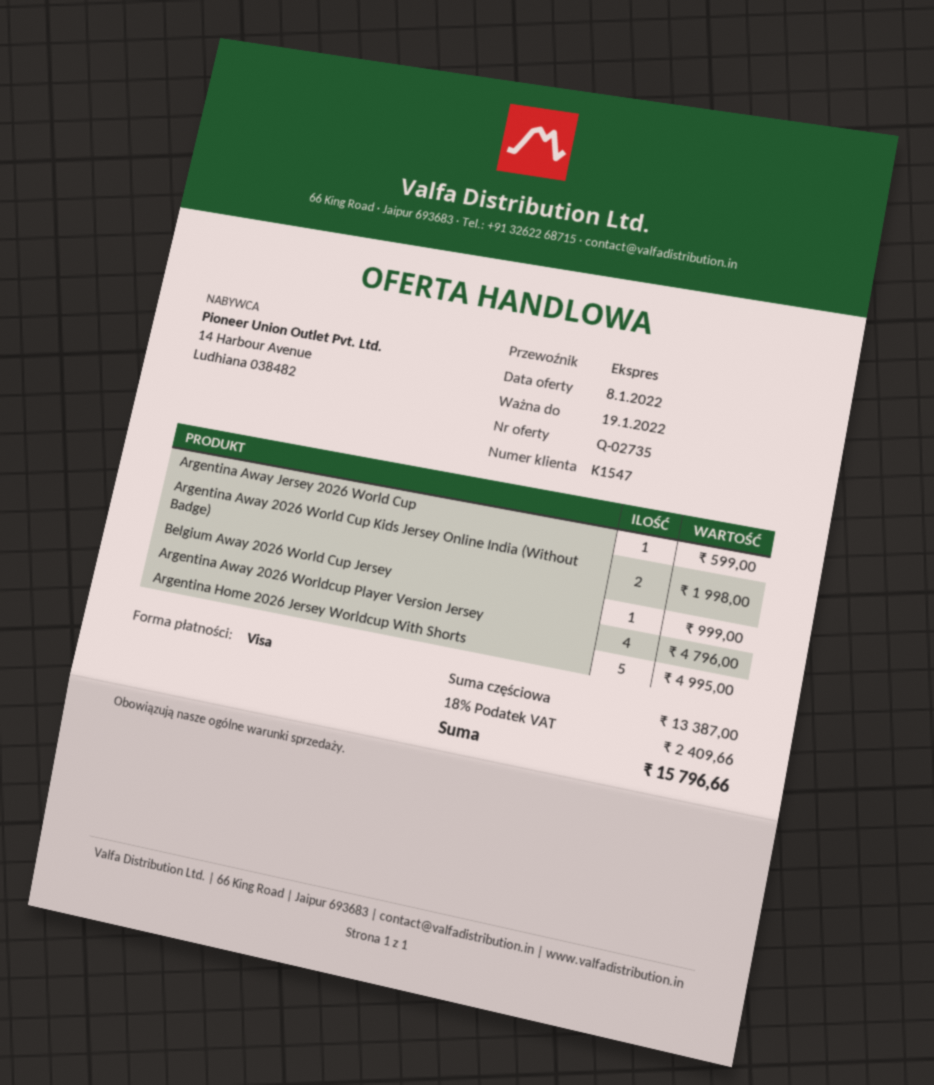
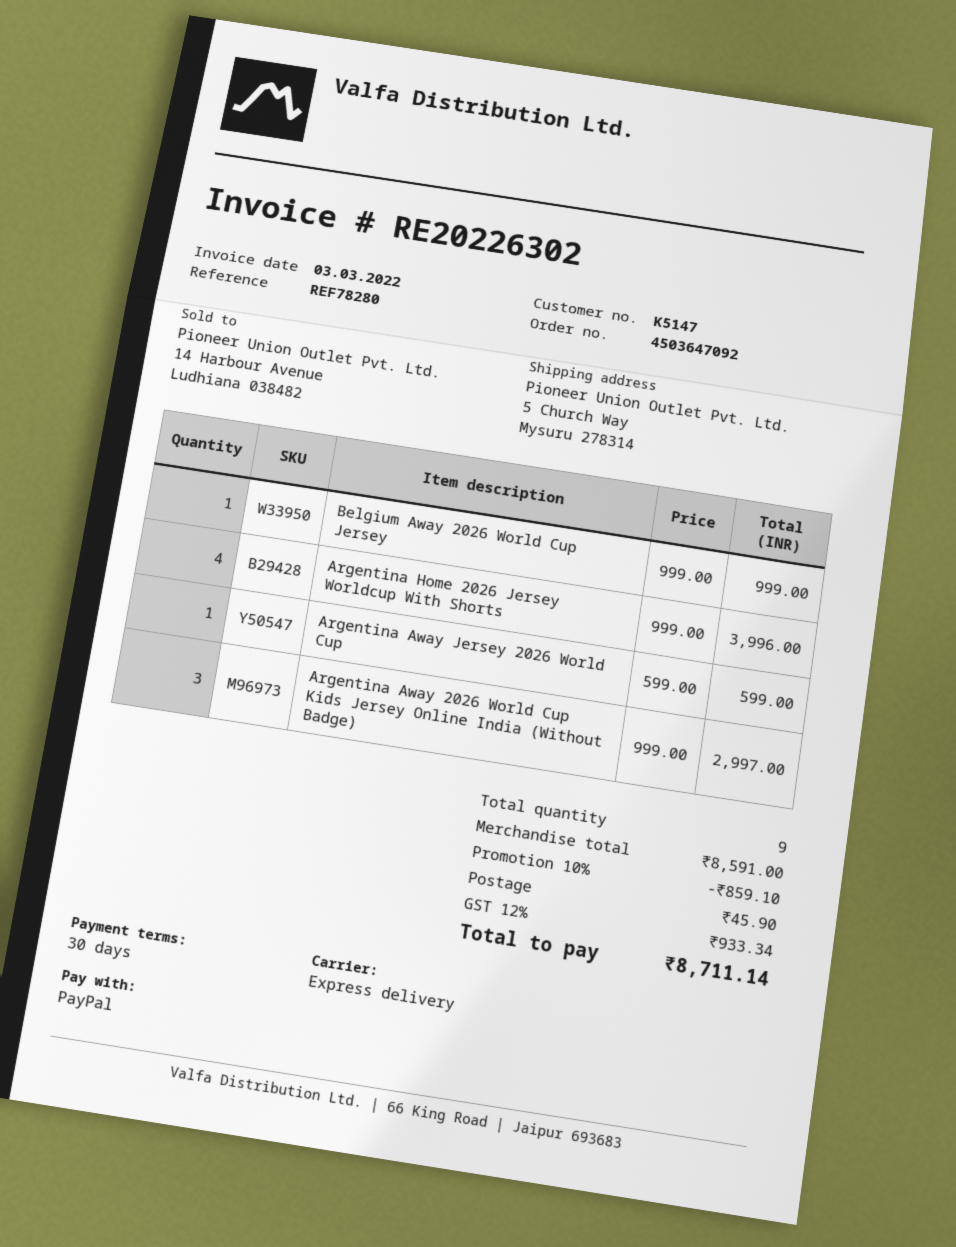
customer number: K1547 -> K5147
payment method: Visa -> PayPal
Argentina Away 2026 World Cup Kids Jersey Online India (Without Badge): 2 for 1998.00 -> 3 for 2997.00
Argentina Away 2026 Worldcup Player Version Jersey: 4 for 4796.00 -> none
Argentina Home 2026 Jersey Worldcup With Shorts: 5 for 4995.00 -> 4 for 3996.00
subtotal: 13387.00 -> 8591.00
discount: none -> 10% = 859.10
shipping: none -> 45.90
tax: 18% = 2409.66 -> 12% = 933.34
total: 15796.66 -> 8711.14

